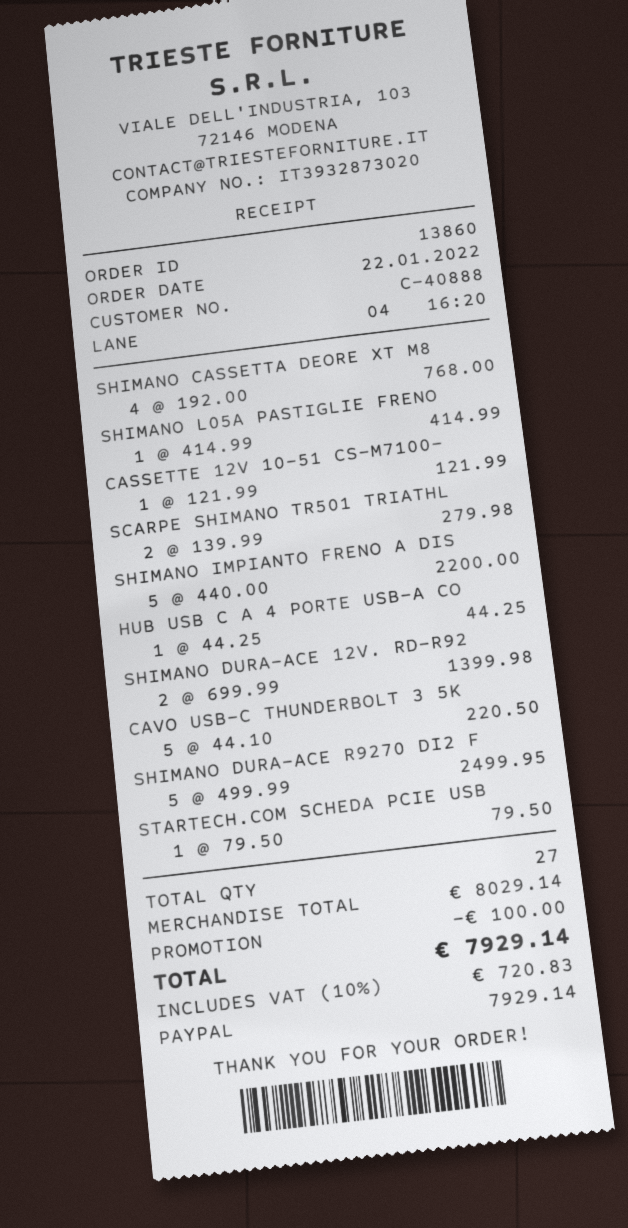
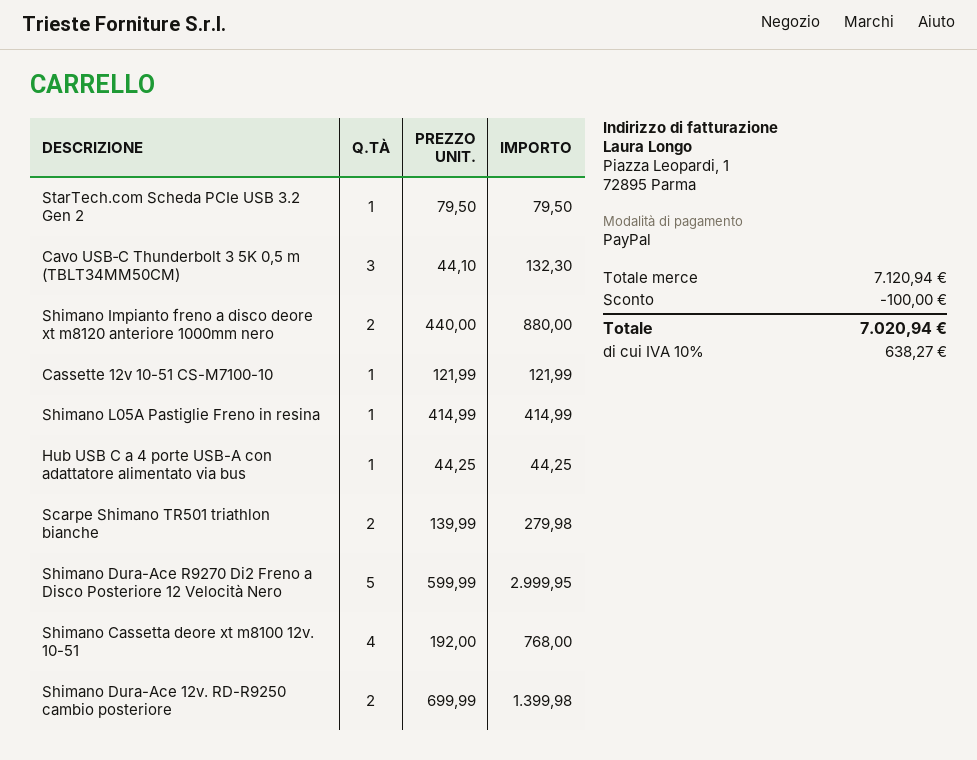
SHIMANO IMPIANTO FRENO A DIS: 5 x 440.00 = 2200.00 -> 2 x 440.00 = 880.00
CAVO USB‑C THUNDERBOLT 3 5K: 5 x 44.10 = 220.50 -> 3 x 44.10 = 132.30
SHIMANO DURA-ACE R9270 DI2 F: 5 x 499.99 = 2499.95 -> 5 x 599.99 = 2999.95
subtotal: 8029.14 -> 7120.94
tax: 10% = 720.83 -> 10% = 638.27
total: 7929.14 -> 7020.94

